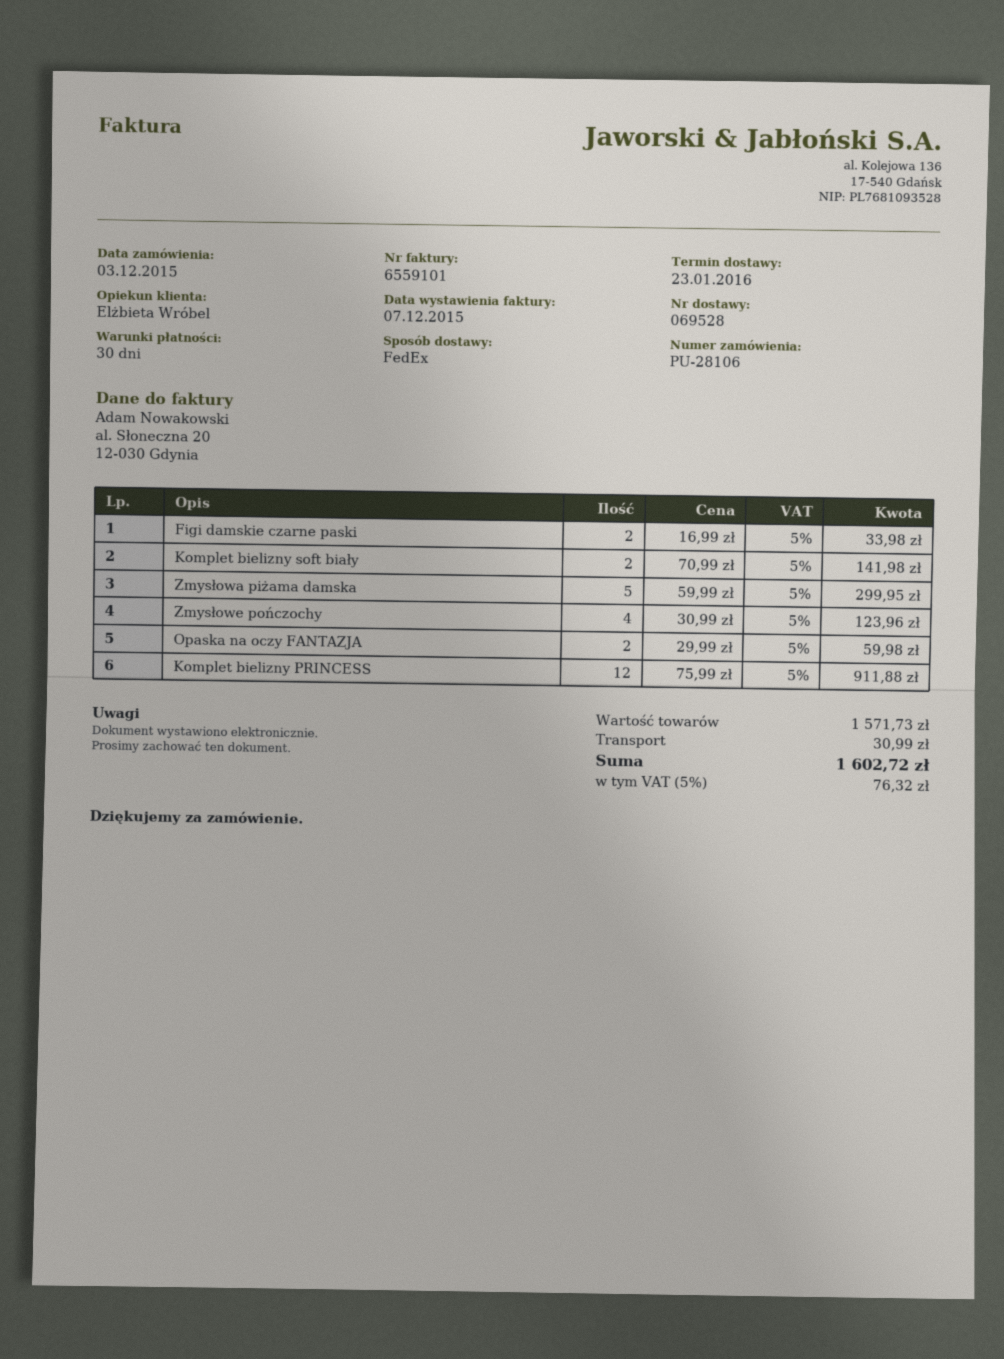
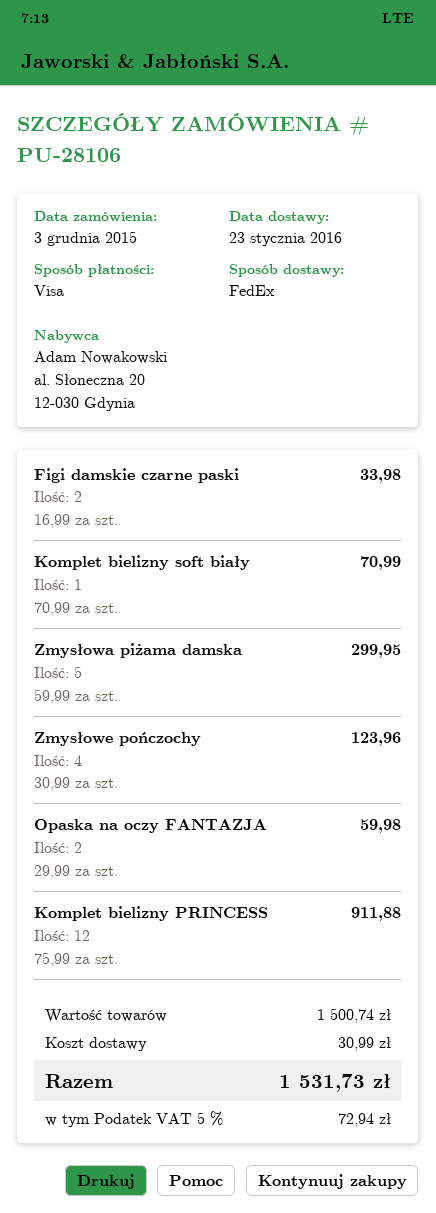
Komplet bielizny soft biały: 2 x 70.99 = 141.98 -> 1 x 70.99 = 70.99
subtotal: 1571.73 -> 1500.74
tax: 5% = 76.32 -> 5% = 72.94
total: 1602.72 -> 1531.73

